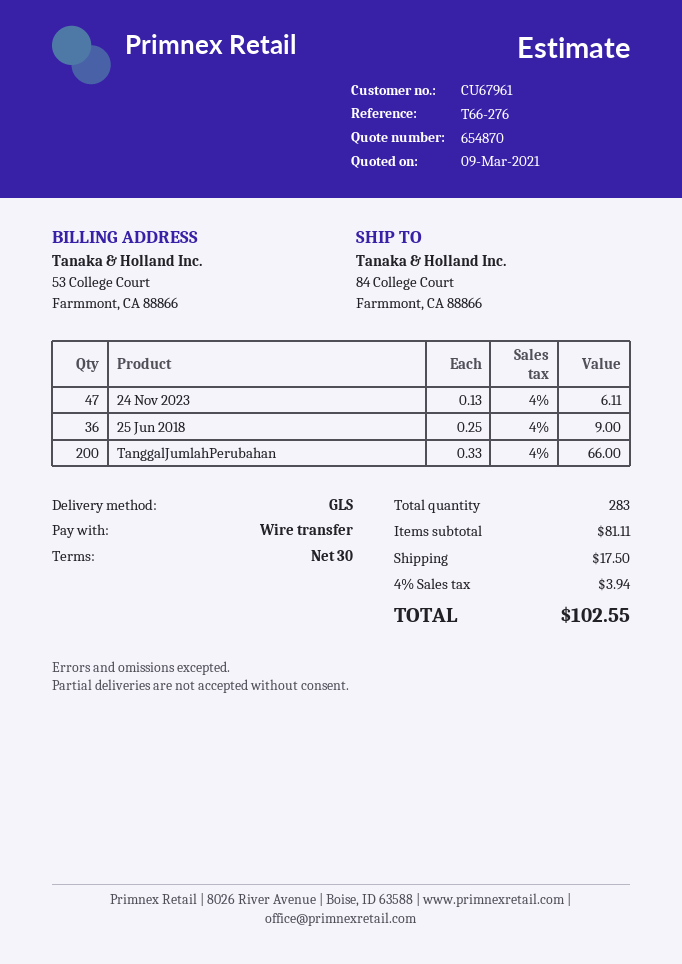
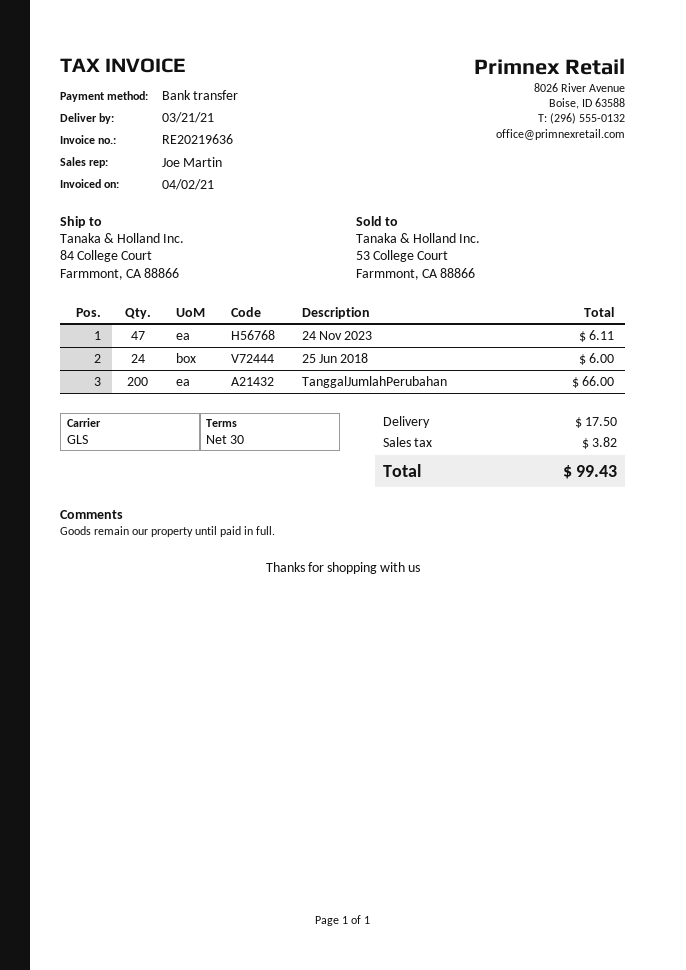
25 Jun 2018: 36 for 9.00 -> 24 for 6.00
tax: 3.94 -> 3.82
total: 102.55 -> 99.43

